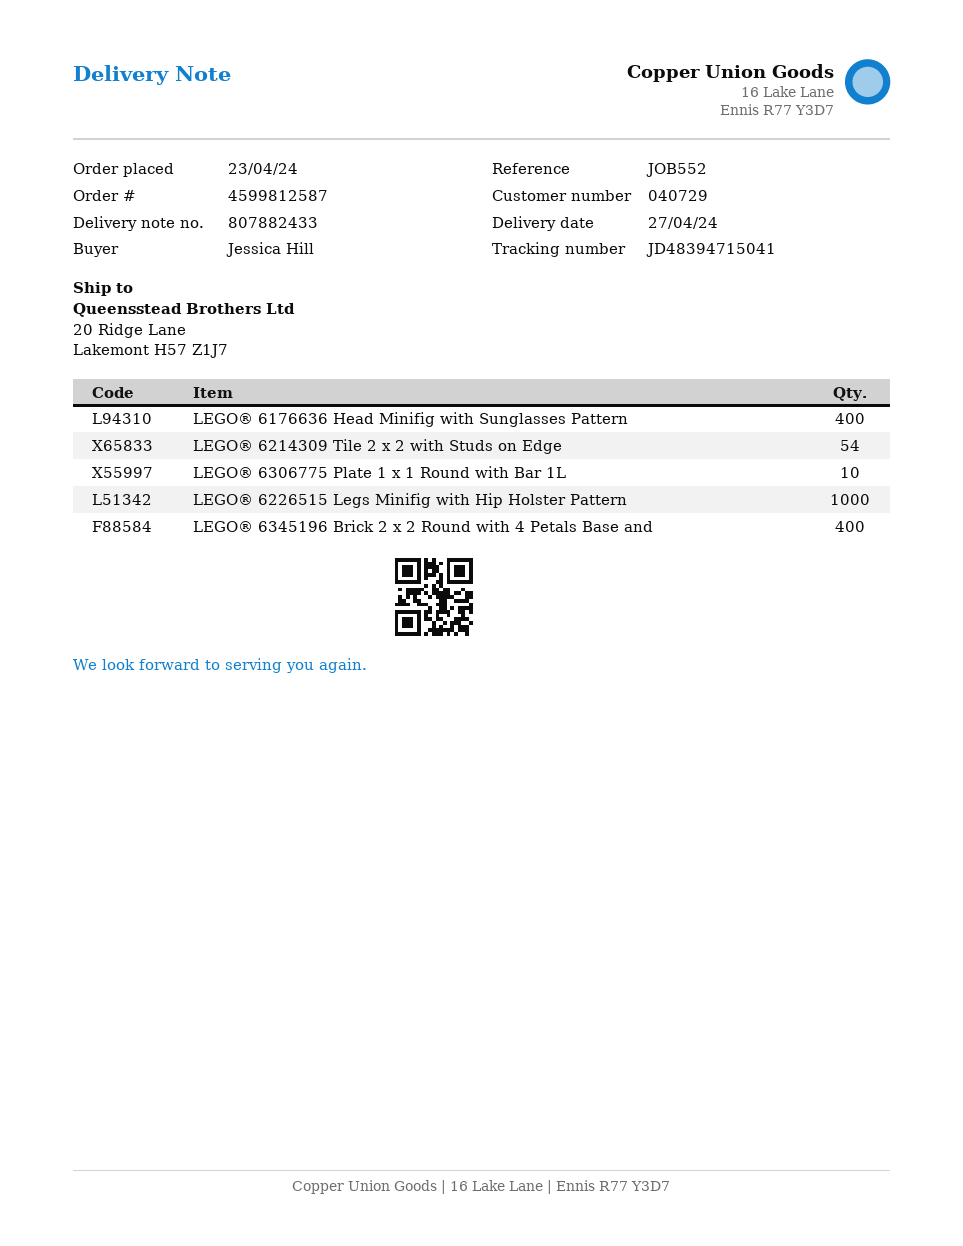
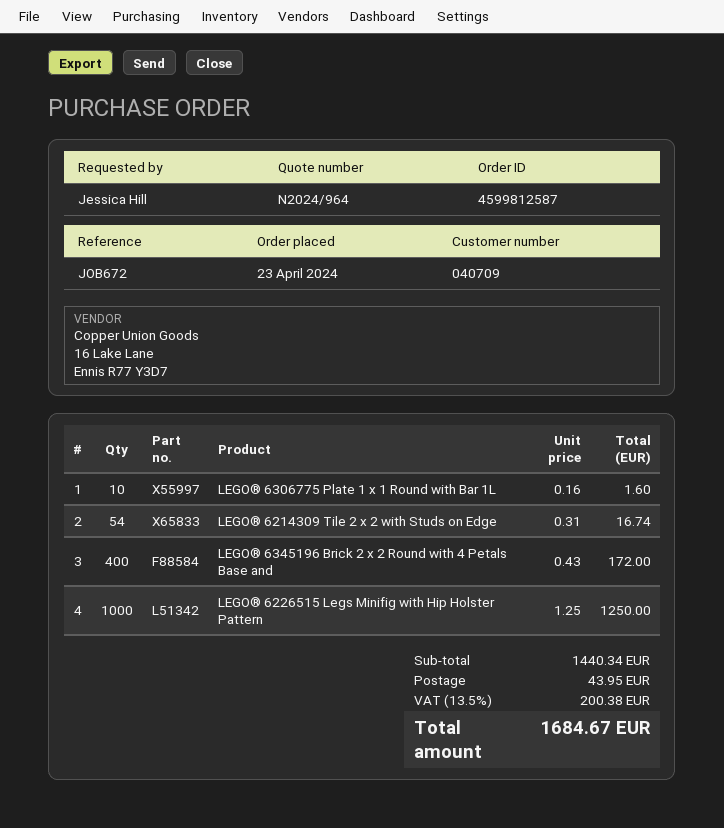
customer number: 040729 -> 040709
reference: JOB552 -> JOB672
LEGO® 6176636 Head Minifig with Sunglasses Pattern: 400 -> none

